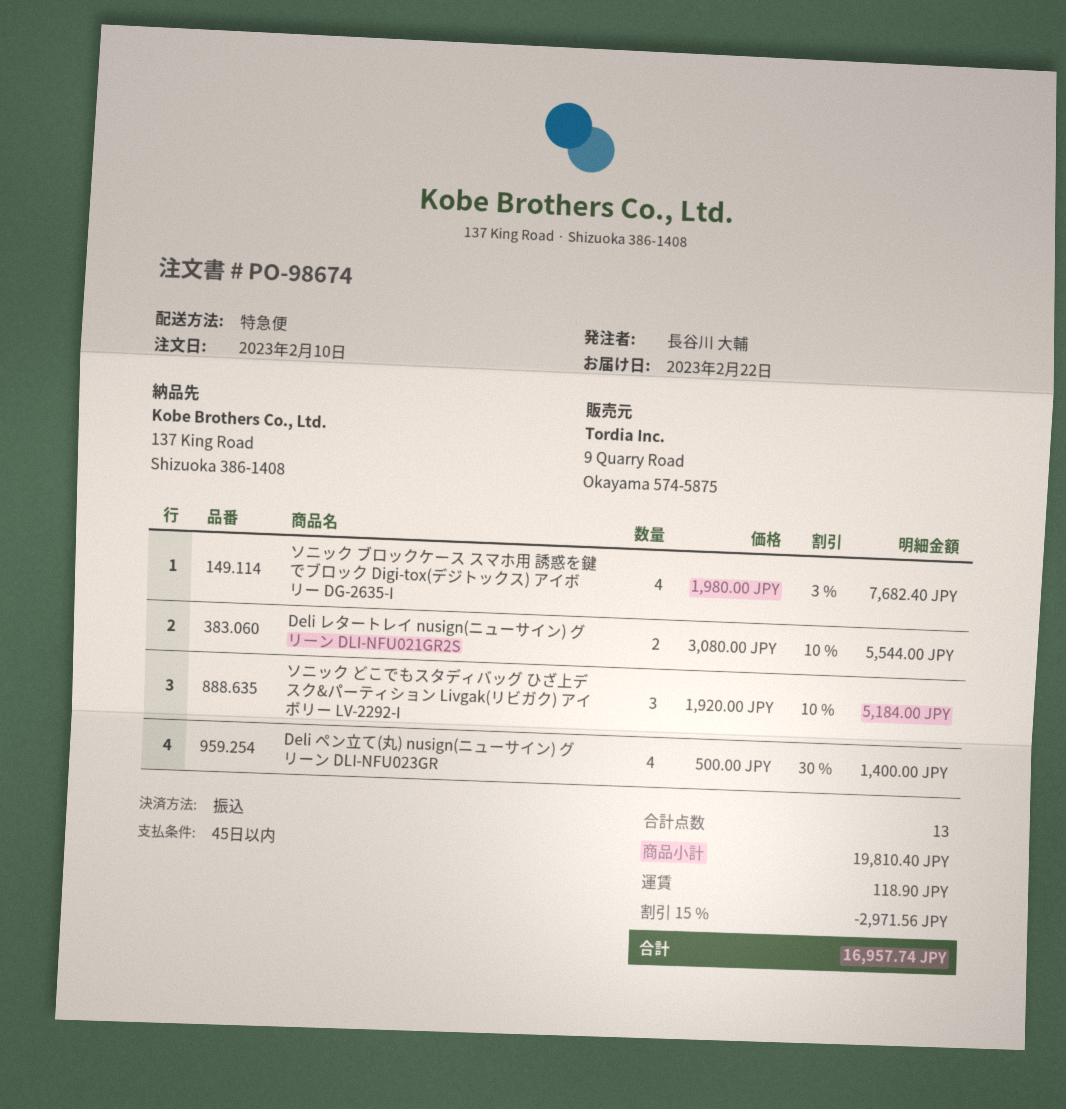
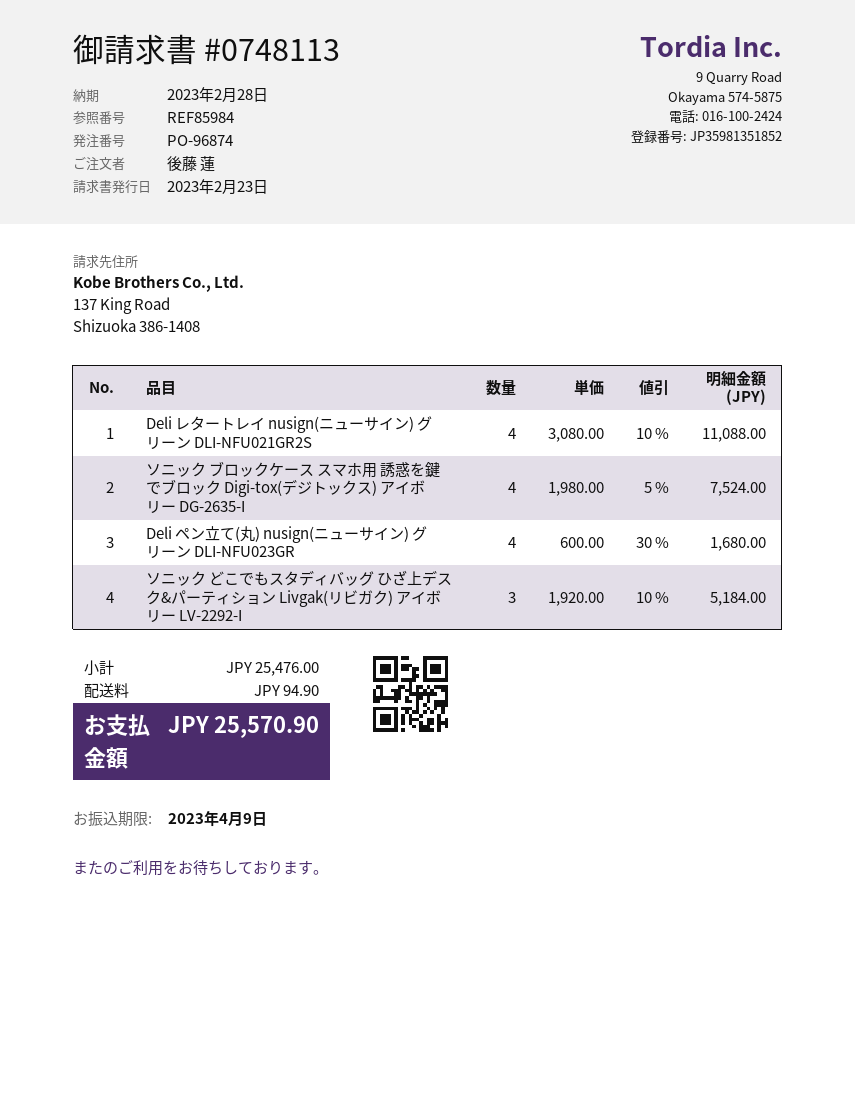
order number: PO-98674 -> PO-96874
delivery date: 2023-02-22 -> 2023-02-28
ordered by: 長谷川 大輔 -> 後藤 蓮
ソニック ブロックケース スマホ用 誘惑を鍵でブロック Digi-tox(デジトックス) アイボリー DG-2635-I: 4 x 1980.00 - 3% = 7682.40 -> 4 x 1980.00 - 5% = 7524.00
Deli レタートレイ nusign(ニューサイン) グリーン DLI-NFU021GR2S: 2 x 3080.00 - 10% = 5544.00 -> 4 x 3080.00 - 10% = 11088.00
Deli ペン立て(丸) nusign(ニューサイン) グリーン DLI-NFU023GR: 4 x 500.00 - 30% = 1400.00 -> 4 x 600.00 - 30% = 1680.00
subtotal: 19810.40 -> 25476.00
discount: 15% = 2971.56 -> none
shipping: 118.90 -> 94.90
total: 16957.74 -> 25570.90

